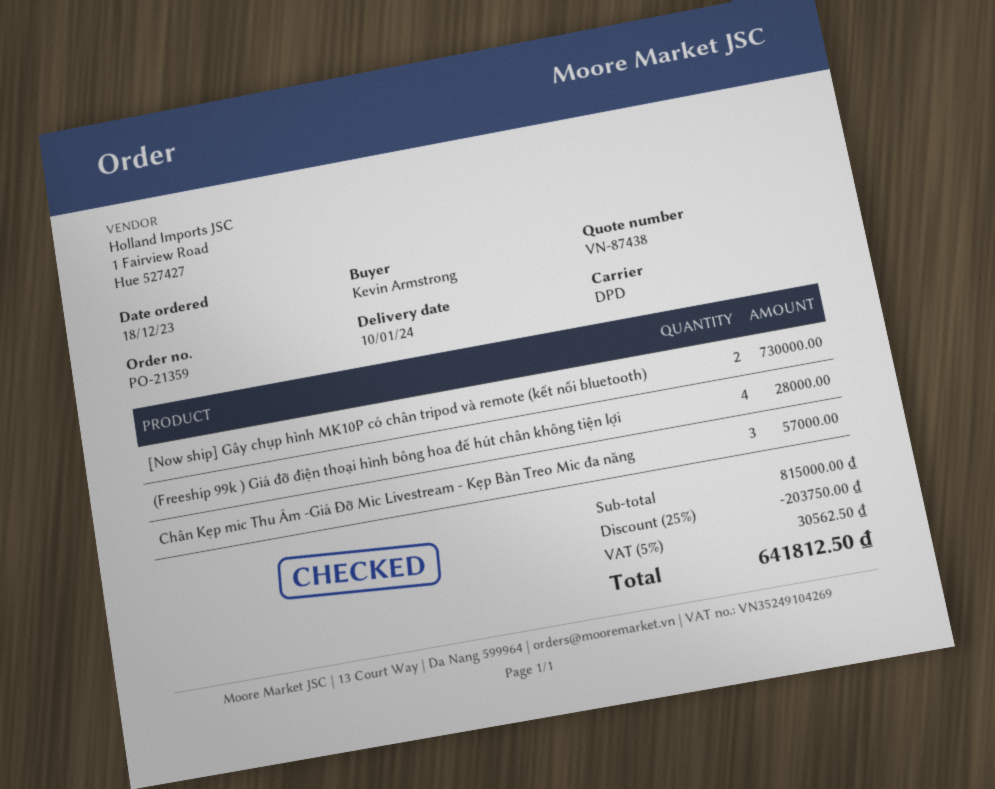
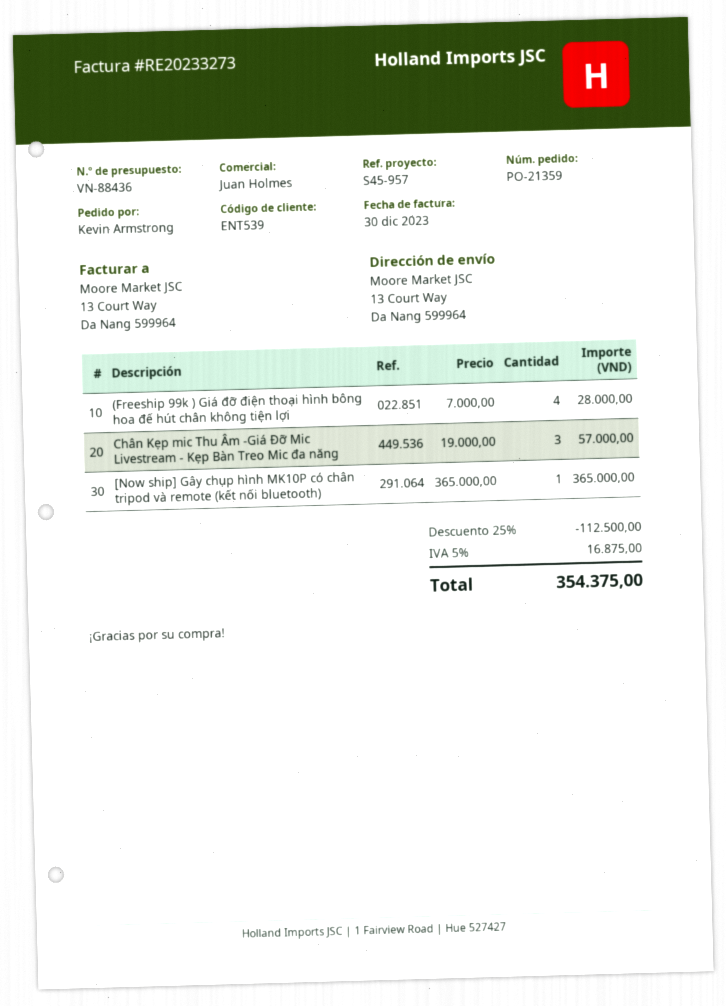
quote number: VN-87438 -> VN-88436
[Now ship] Gây chụp hình MK10P có chân tripod và remote (kết nối bluetooth): 2 for 730000.00 -> 1 for 365000.00
discount: 25% = 203750.00 -> 25% = 112500.00
tax: 5% = 30562.50 -> 5% = 16875.00
total: 641812.50 -> 354375.00

